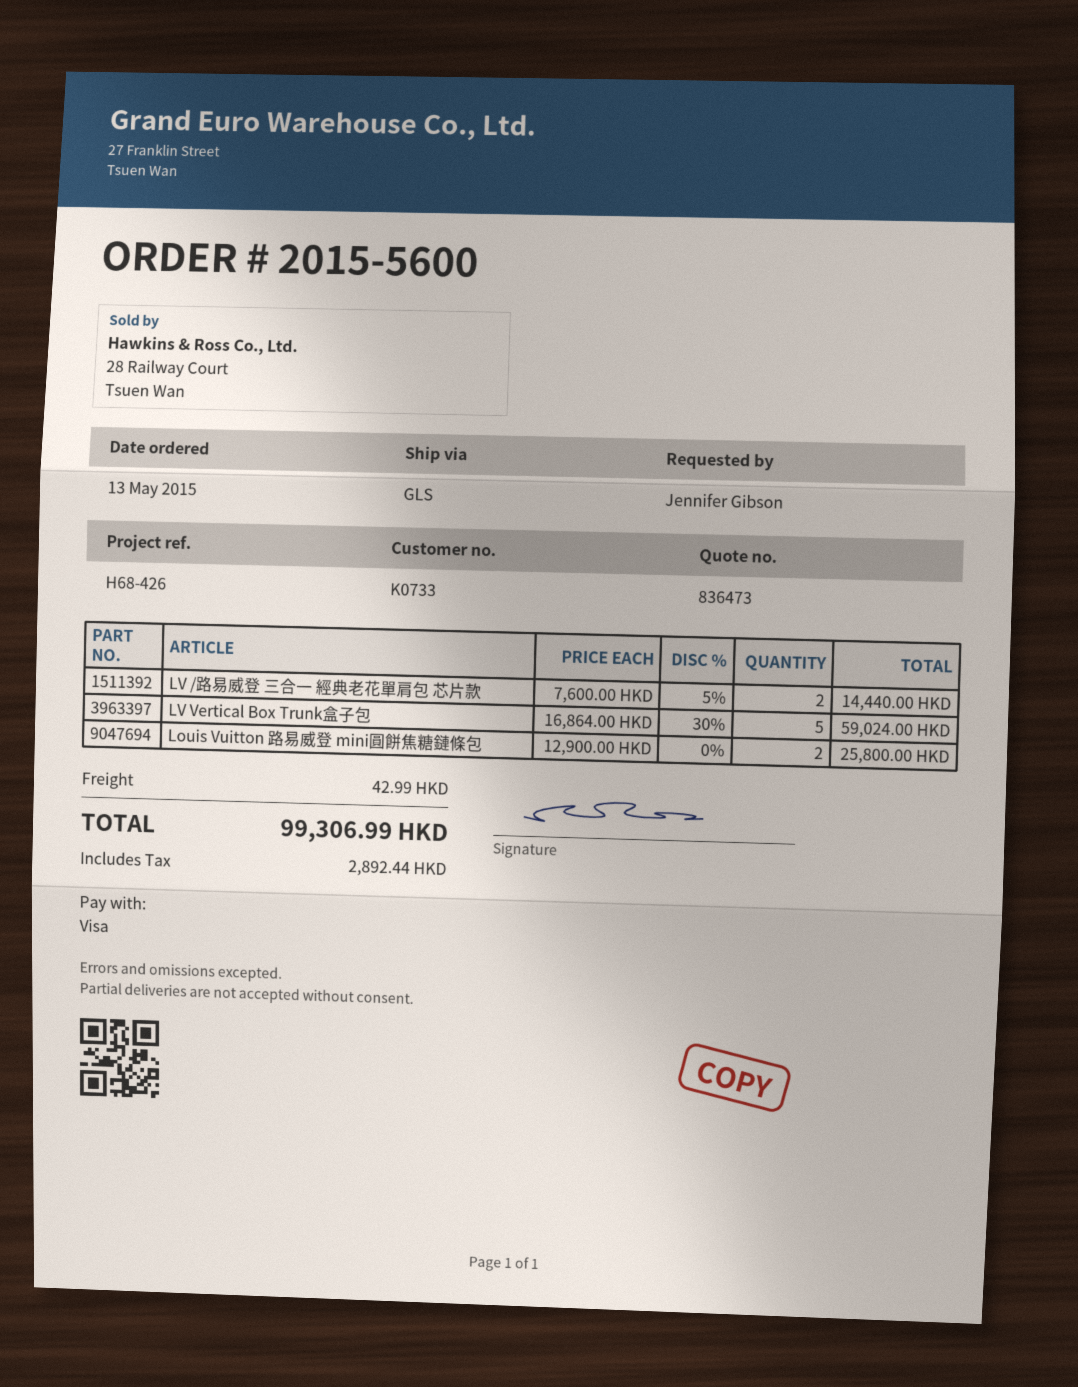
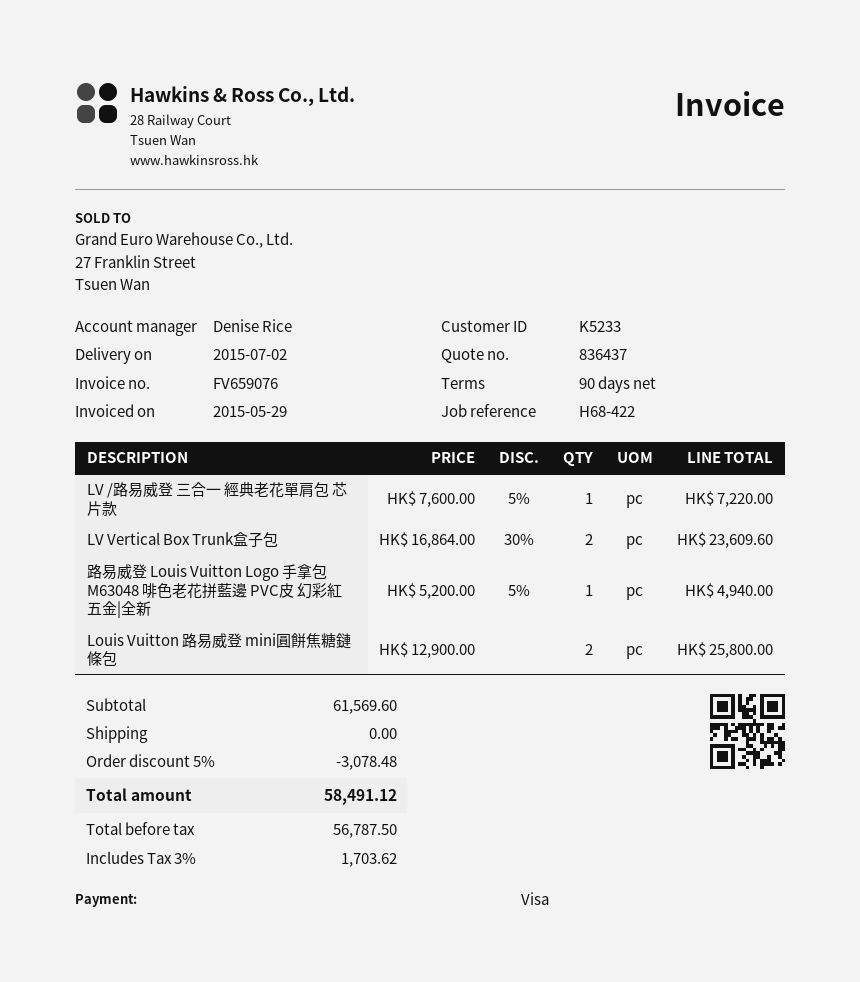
quote number: 836473 -> 836437
customer number: K0733 -> K5233
reference: H68-426 -> H68-422
LV /路易威登 三合一 經典老花單肩包 芯片款: 2 x 7600.00 - 5% = 14440.00 -> 1 x 7600.00 - 5% = 7220.00
LV Vertical Box Trunk盒子包: 5 x 16864.00 - 30% = 59024.00 -> 2 x 16864.00 - 30% = 23609.60
路易威登 Louis Vuitton Logo 手拿包 M63048 啡色老花拼藍邊 PVC皮 幻彩紅五金|全新: none -> 1 x 5200.00 - 5% = 4940.00
discount: none -> 5% = 3078.48
shipping: 42.99 -> 0.00
tax: 2892.44 -> 1703.62
total: 99306.99 -> 58491.12

